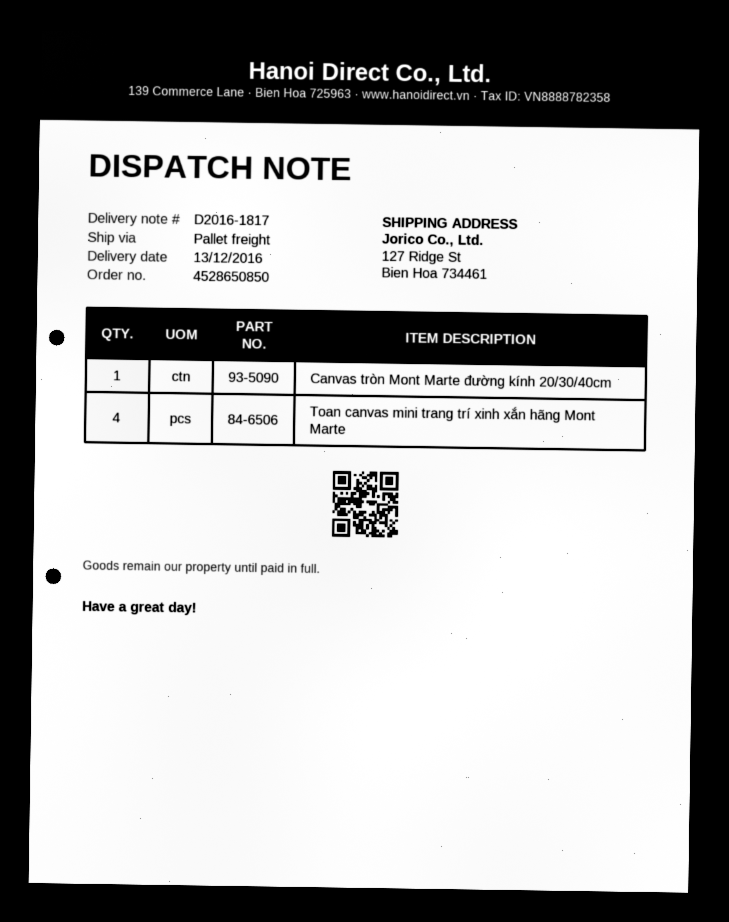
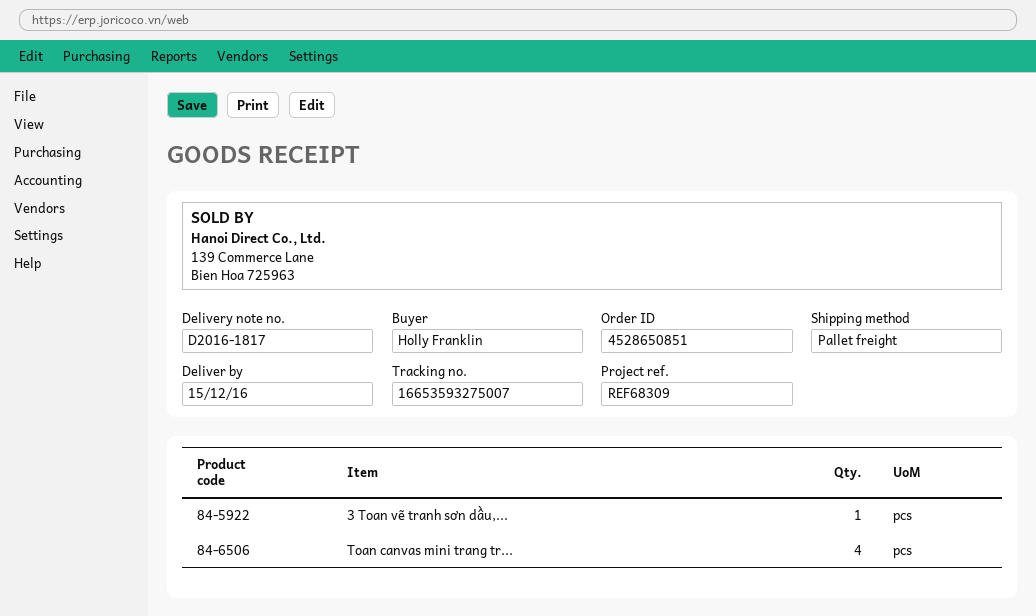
order number: 4528650850 -> 4528650851
delivery date: 2016-12-13 -> 2016-12-15
Canvas tròn Mont Marte đường kính 20/30/40cm: 1 -> none
3 Toan vẽ tranh sơn dầu,...: none -> 1

